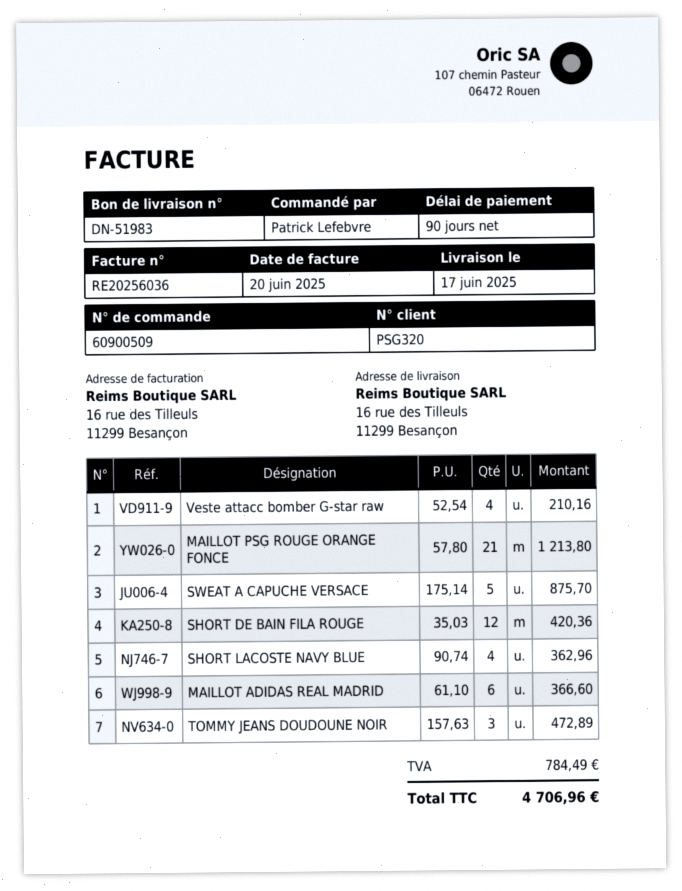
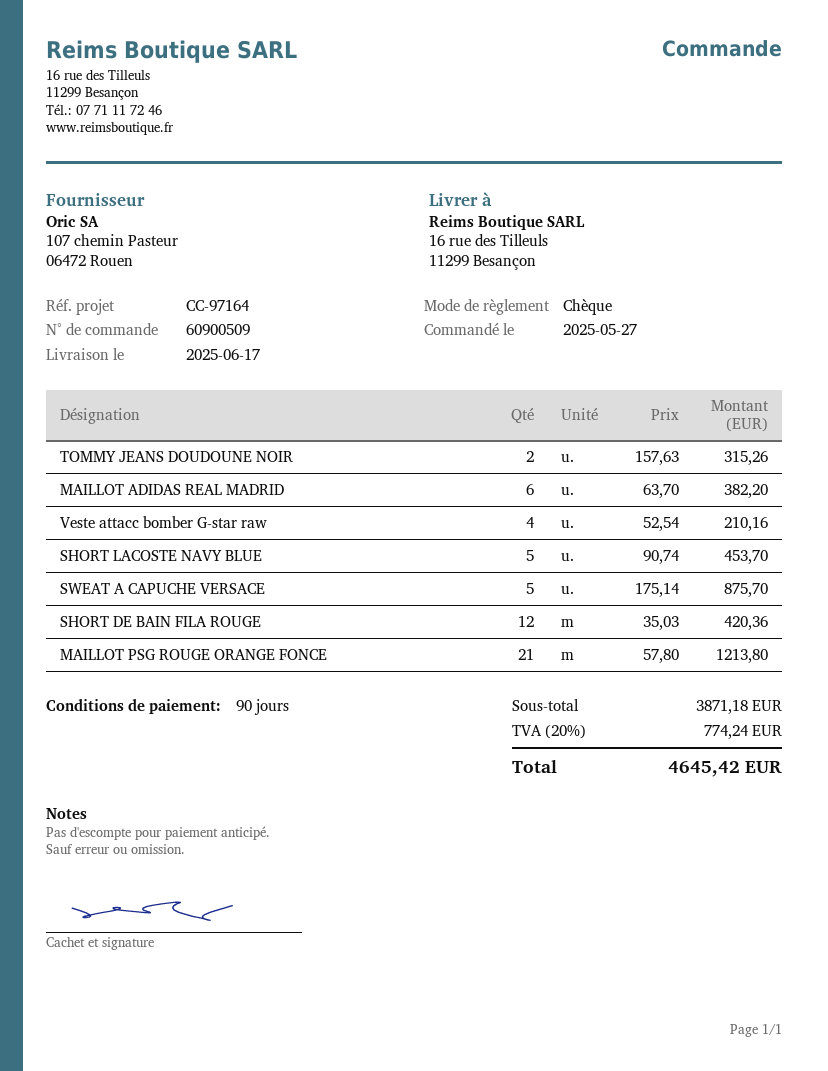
SHORT LACOSTE NAVY BLUE: 4 x 90.74 = 362.96 -> 5 x 90.74 = 453.70
MAILLOT ADIDAS REAL MADRID: 6 x 61.10 = 366.60 -> 6 x 63.70 = 382.20
TOMMY JEANS DOUDOUNE NOIR: 3 x 157.63 = 472.89 -> 2 x 157.63 = 315.26
tax: 784.49 -> 774.24
total: 4706.96 -> 4645.42

